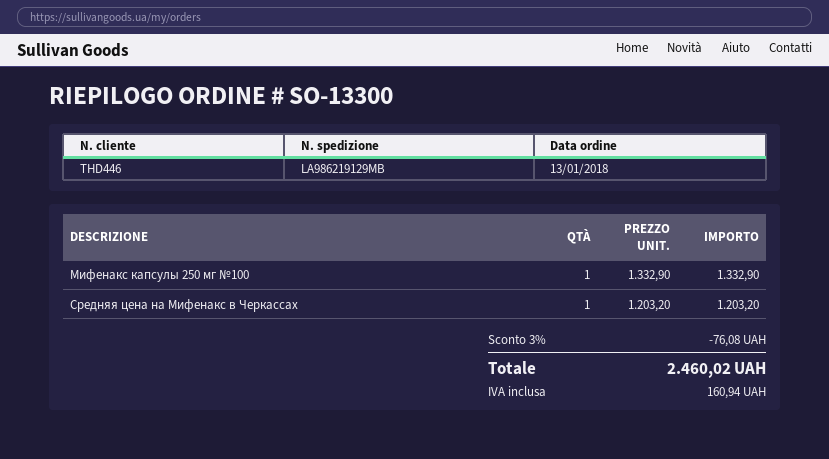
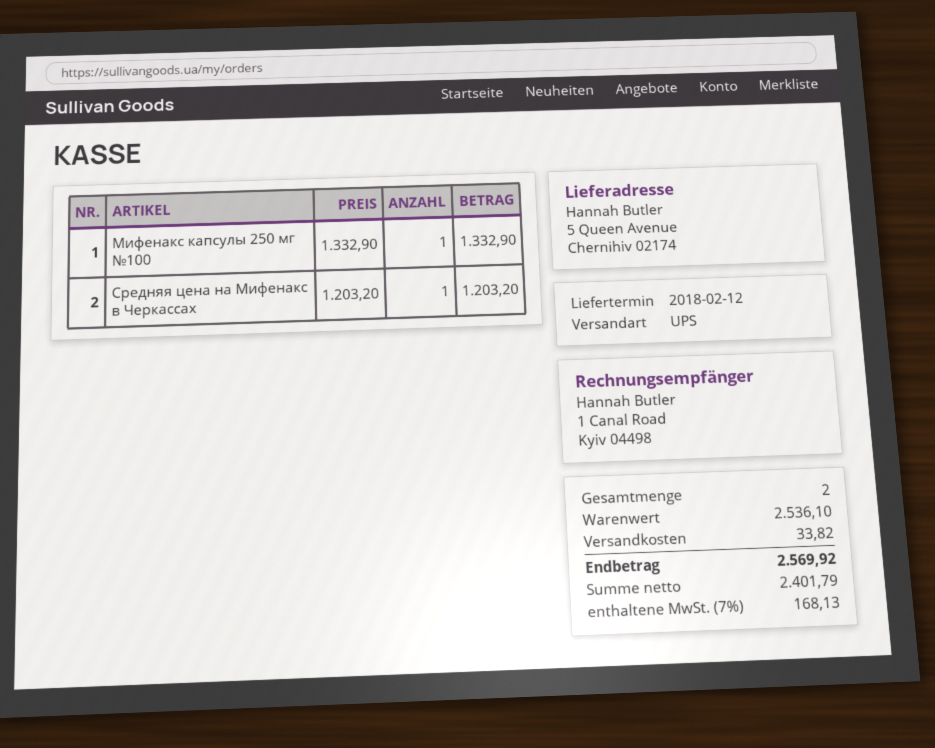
discount: 3% = 76.08 -> none
shipping: none -> 33.82
tax: 160.94 -> 168.13
total: 2460.02 -> 2569.92

